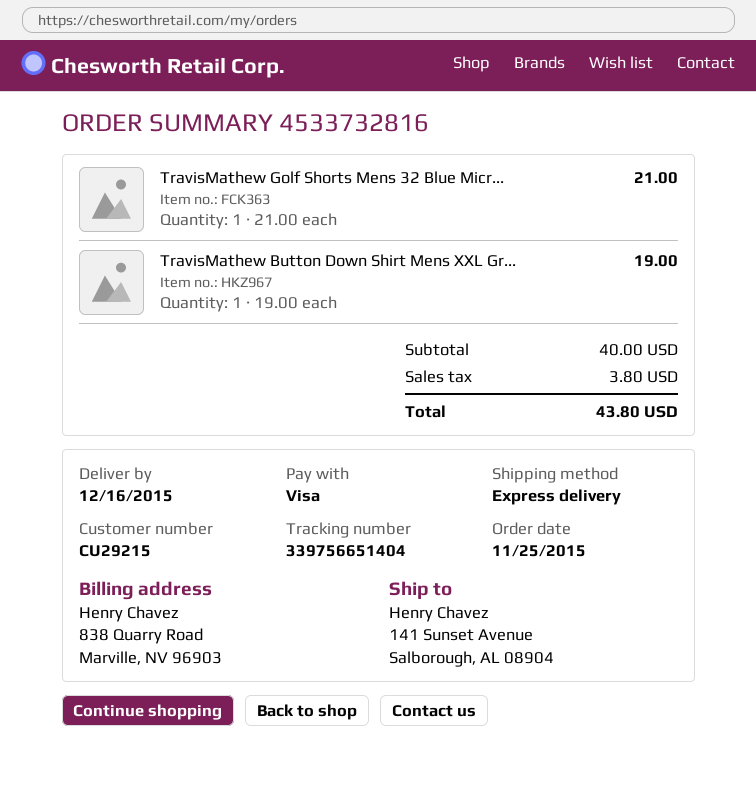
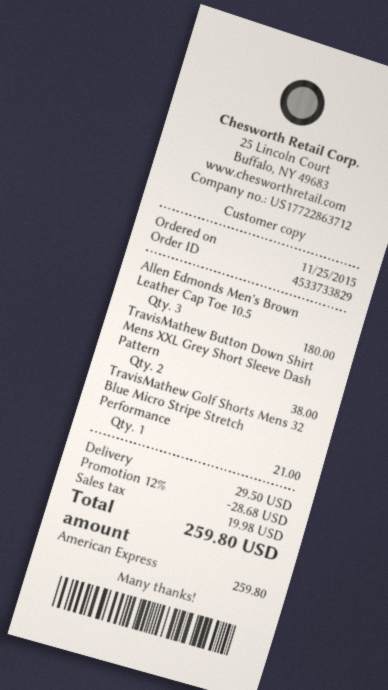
order number: 4533732816 -> 4533733829
payment method: Visa -> American Express
TravisMathew Button Down Shirt Mens XXL Gr...: 1 for 19.00 -> 2 for 38.00
Allen Edmonds Men's Brown Leather Cap Toe 10.5: none -> 3 for 180.00
discount: none -> 12% = 28.68
shipping: none -> 29.50
tax: 3.80 -> 19.98
total: 43.80 -> 259.80

